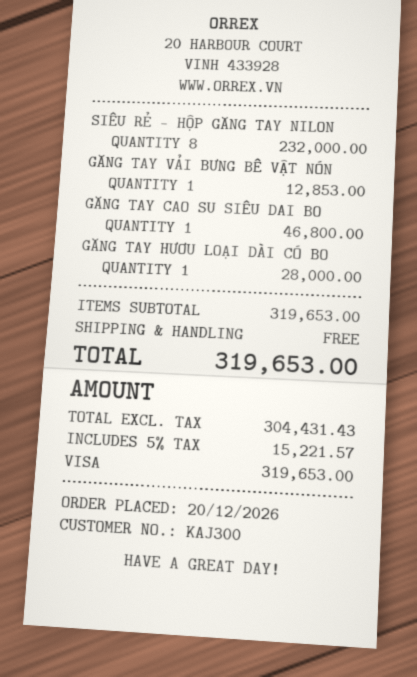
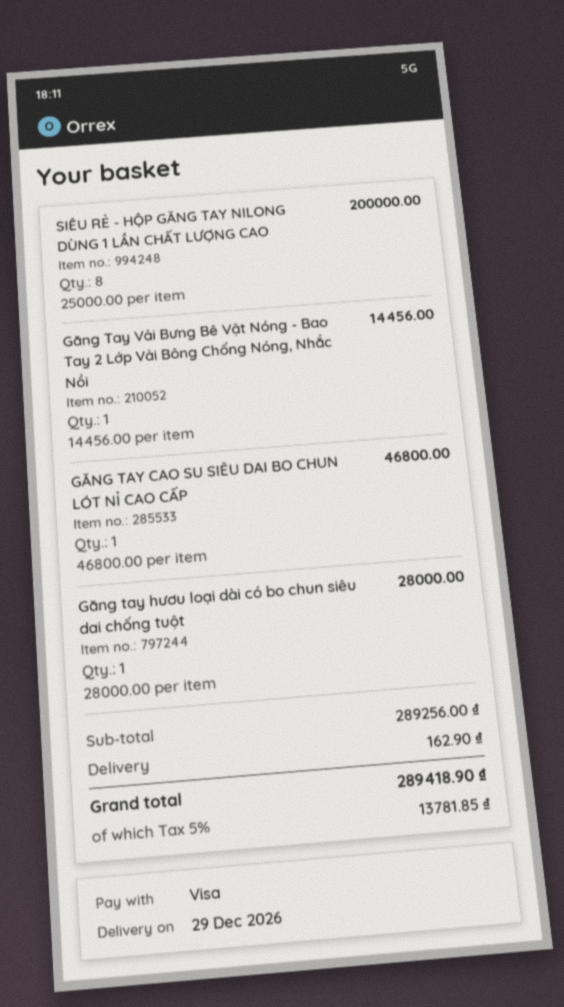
SIÊU RẺ - HỘP GĂNG TAY NILON: 8 for 232000.00 -> 8 for 200000.00
GĂNG TAY VẢI BƯNG BÊ VẬT NÓN: 1 for 12853.00 -> 1 for 14456.00
subtotal: 319653.00 -> 289256.00
shipping: 0.00 -> 162.90
tax: 5% = 15221.57 -> 5% = 13781.85
total: 319653.00 -> 289418.90

